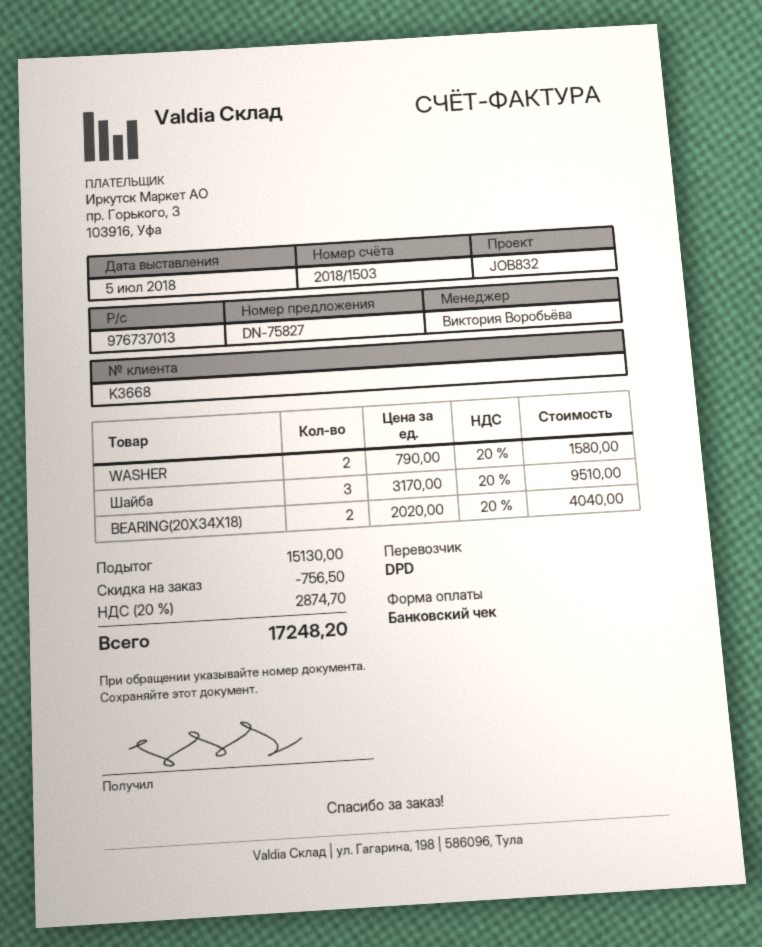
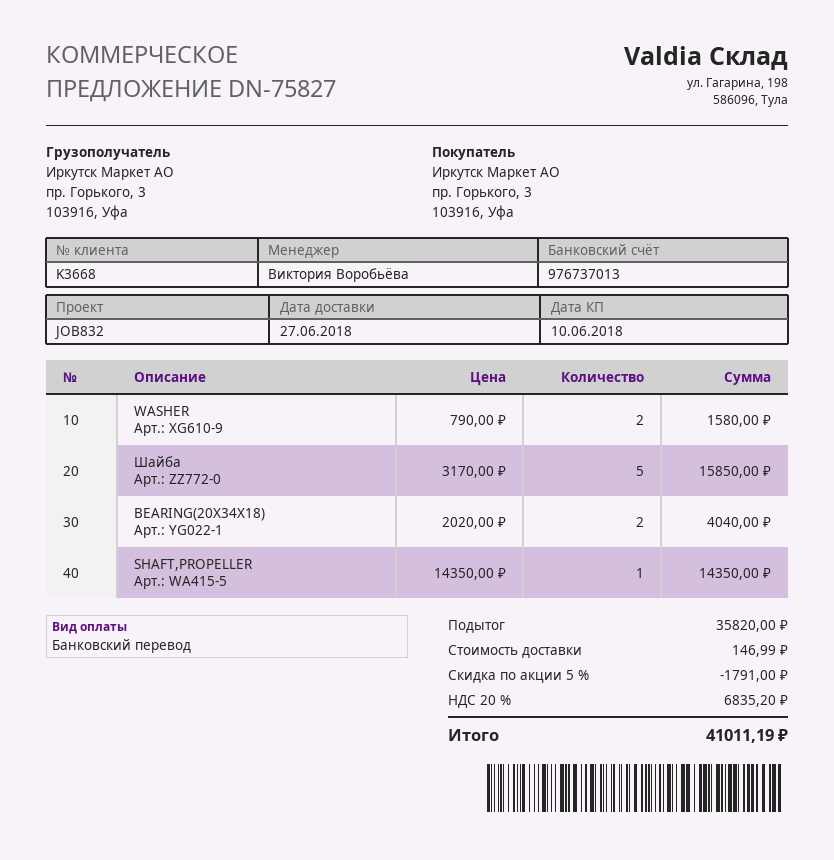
payment method: cheque -> bank transfer
Шайба: 3 x 3170.00 = 9510.00 -> 5 x 3170.00 = 15850.00
SHAFT,PROPELLER: none -> 1 x 14350.00 = 14350.00
subtotal: 15130.00 -> 35820.00
discount: 756.50 -> 1791.00
shipping: none -> 146.99
tax: 20% = 2874.70 -> 20% = 6835.20
total: 17248.20 -> 41011.19

